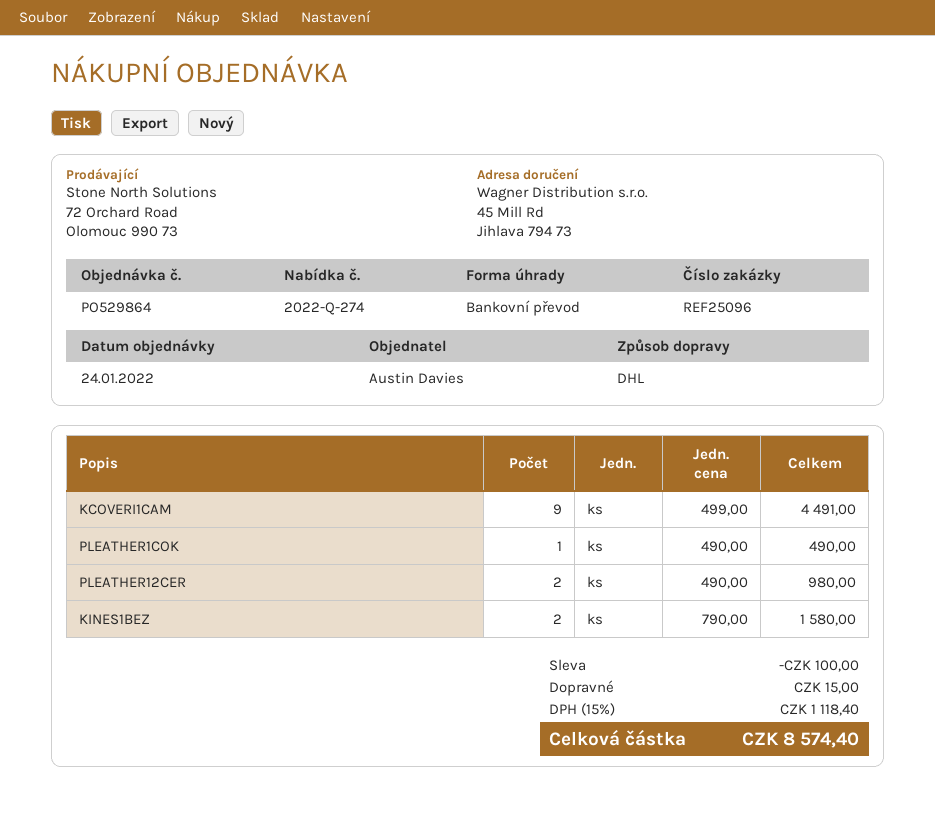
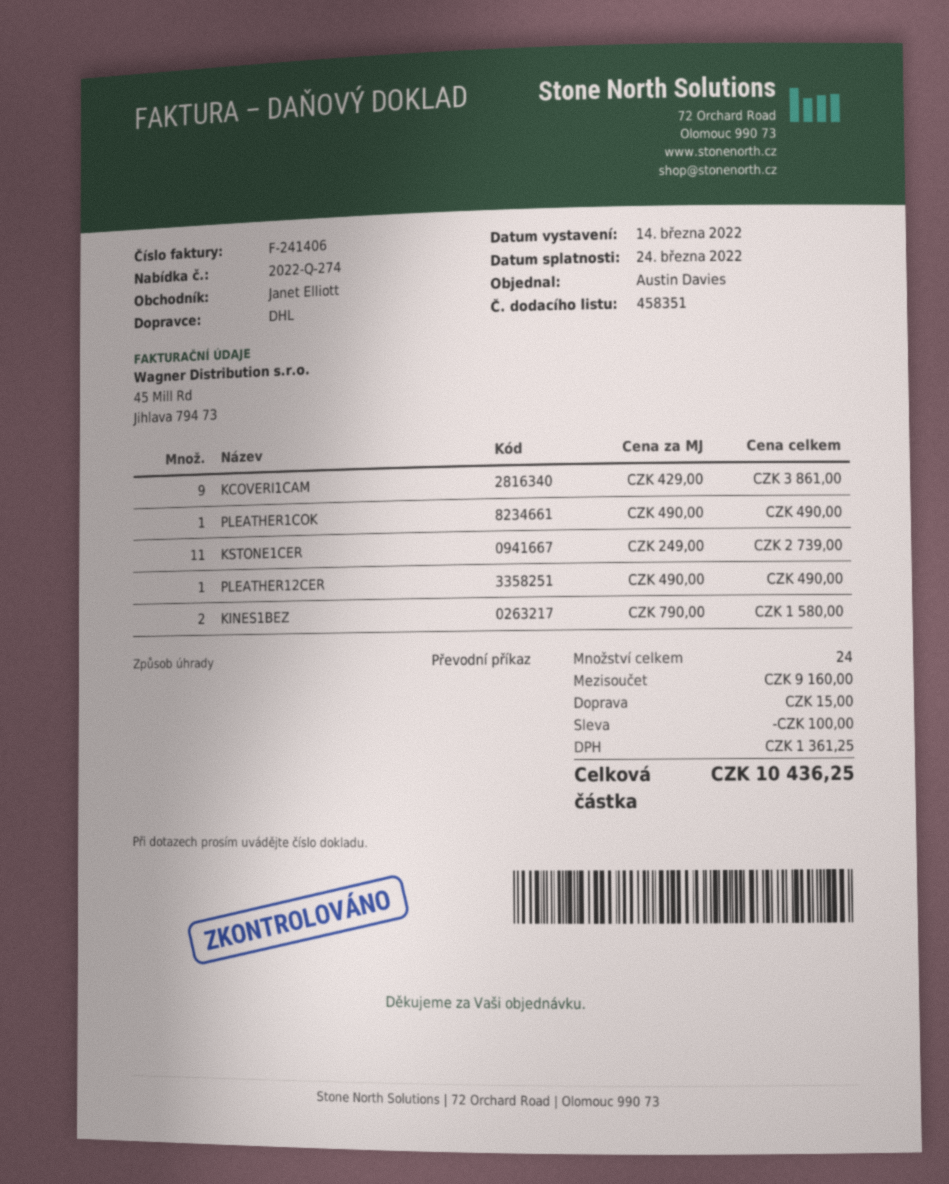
KCOVERI1CAM: 9 x 499.00 = 4491.00 -> 9 x 429.00 = 3861.00
PLEATHER12CER: 2 x 490.00 = 980.00 -> 1 x 490.00 = 490.00
KSTONE1CER: none -> 11 x 249.00 = 2739.00
tax: 1118.40 -> 1361.25
total: 8574.40 -> 10436.25

